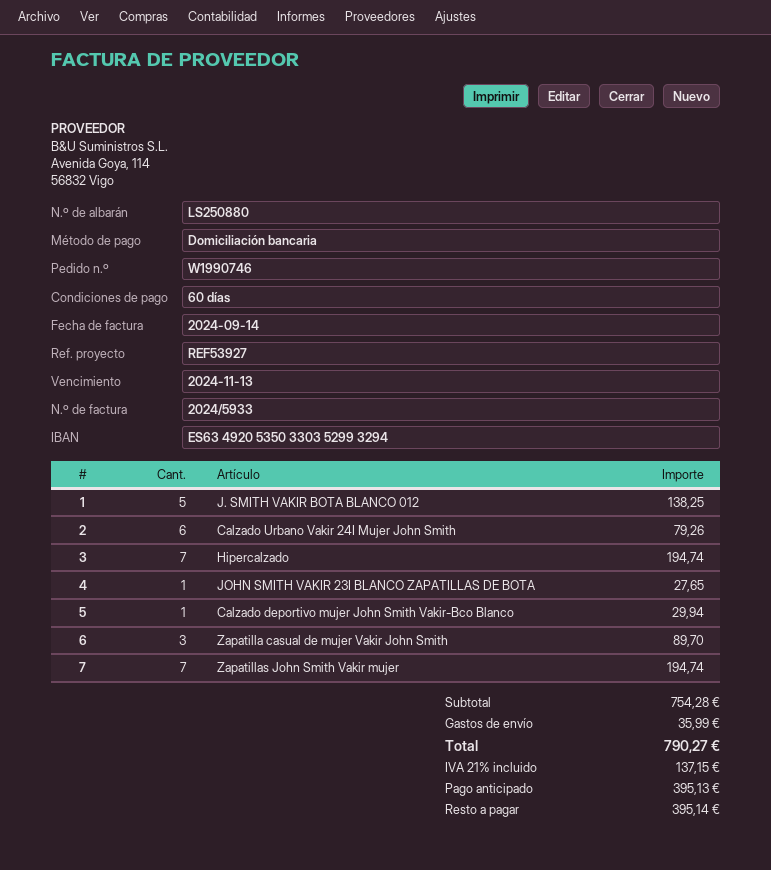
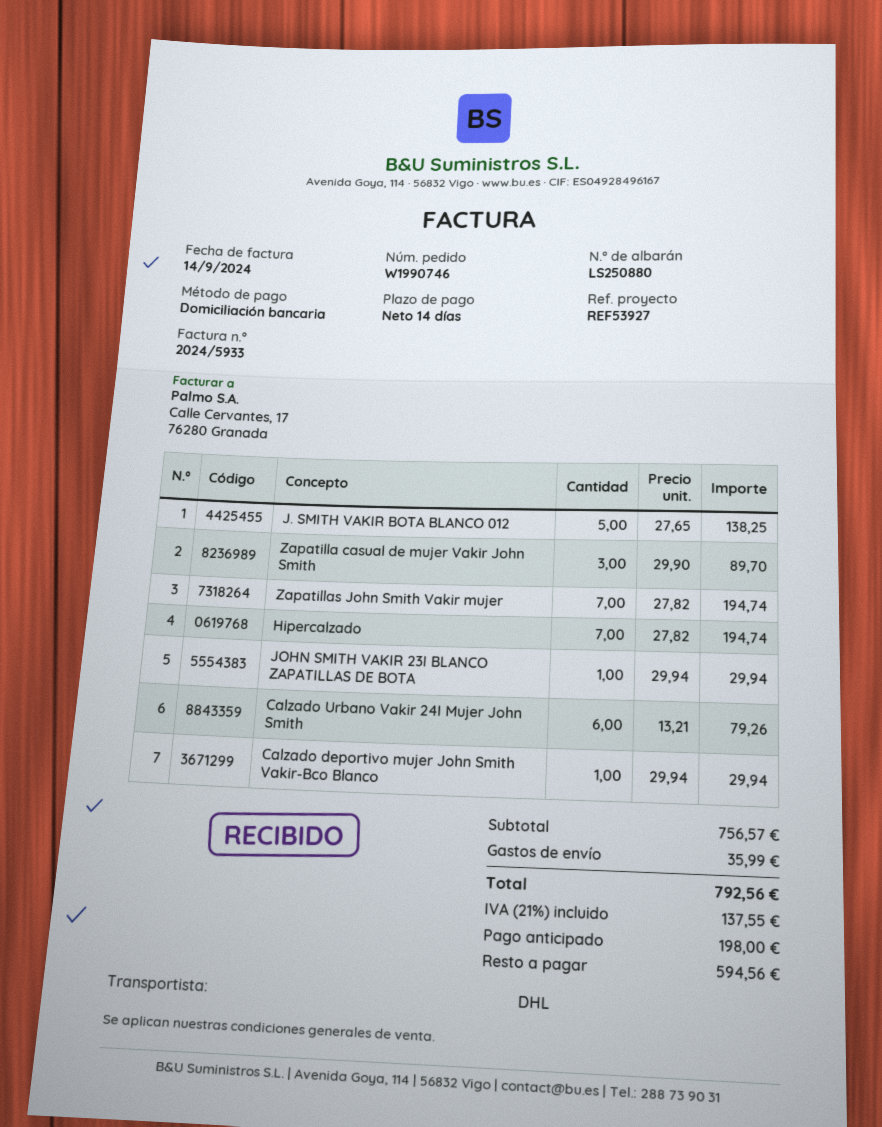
payment terms: 60 days -> 14 days
JOHN SMITH VAKIR 23I BLANCO ZAPATILLAS DE BOTA: 1 for 27.65 -> 1 for 29.94
subtotal: 754.28 -> 756.57
tax: 21% = 137.15 -> 21% = 137.55
total: 790.27 -> 792.56
deposit: 395.13 -> 198.00
balance: 395.14 -> 594.56

